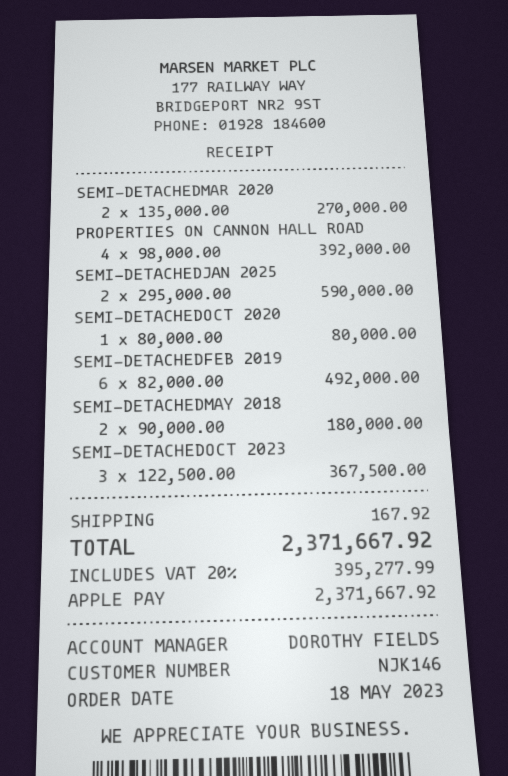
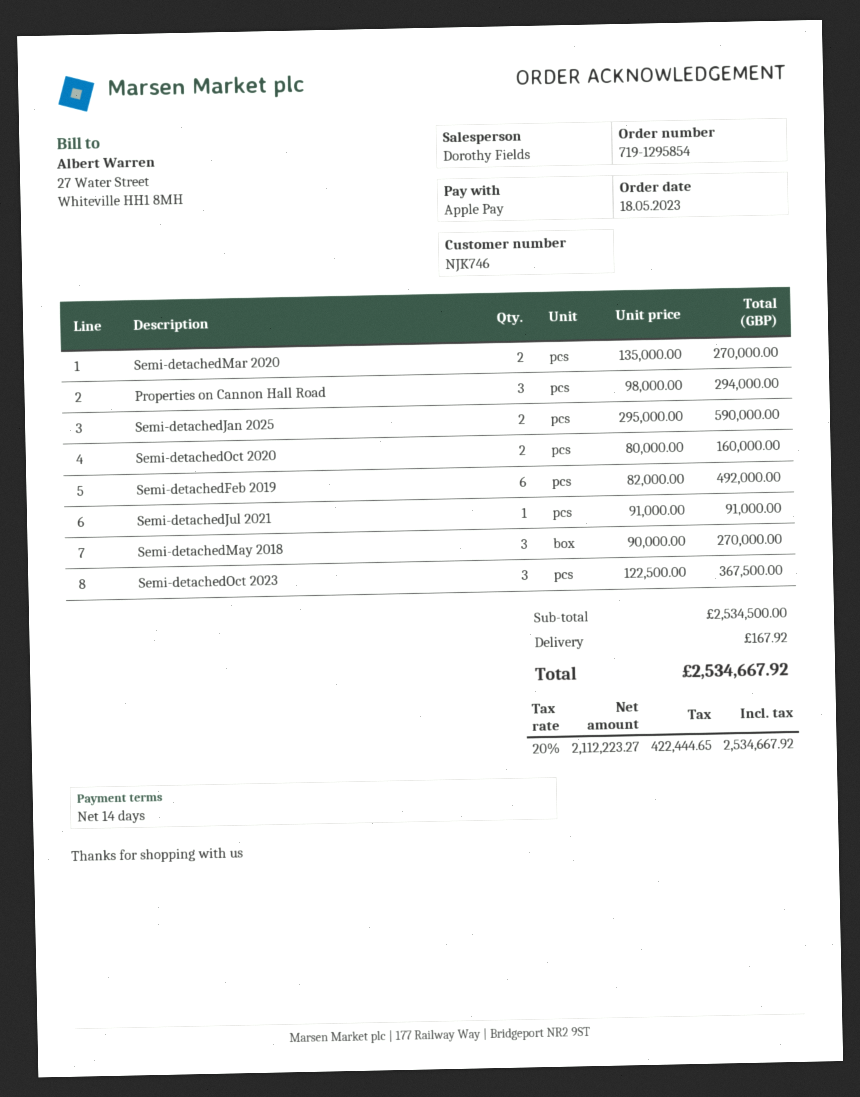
customer number: NJK146 -> NJK746
PROPERTIES ON CANNON HALL ROAD: 4 x 98000.00 = 392000.00 -> 3 x 98000.00 = 294000.00
SEMI-DETACHEDOCT 2020: 1 x 80000.00 = 80000.00 -> 2 x 80000.00 = 160000.00
SEMI-DETACHEDMAY 2018: 2 x 90000.00 = 180000.00 -> 3 x 90000.00 = 270000.00
Semi-detachedJul 2021: none -> 1 x 91000.00 = 91000.00
tax: 20% = 395277.99 -> 20% = 422444.65
total: 2371667.92 -> 2534667.92

